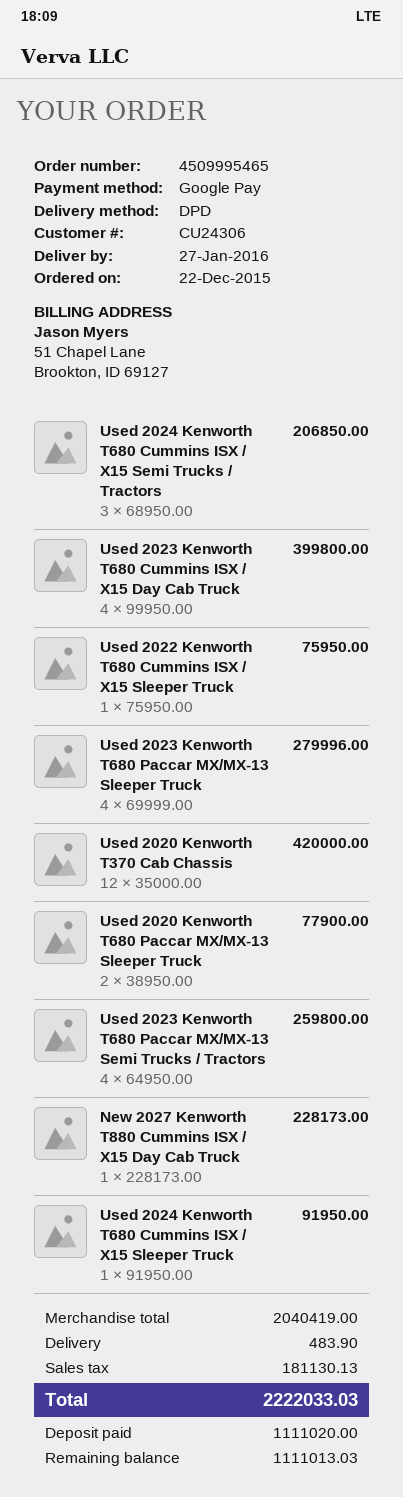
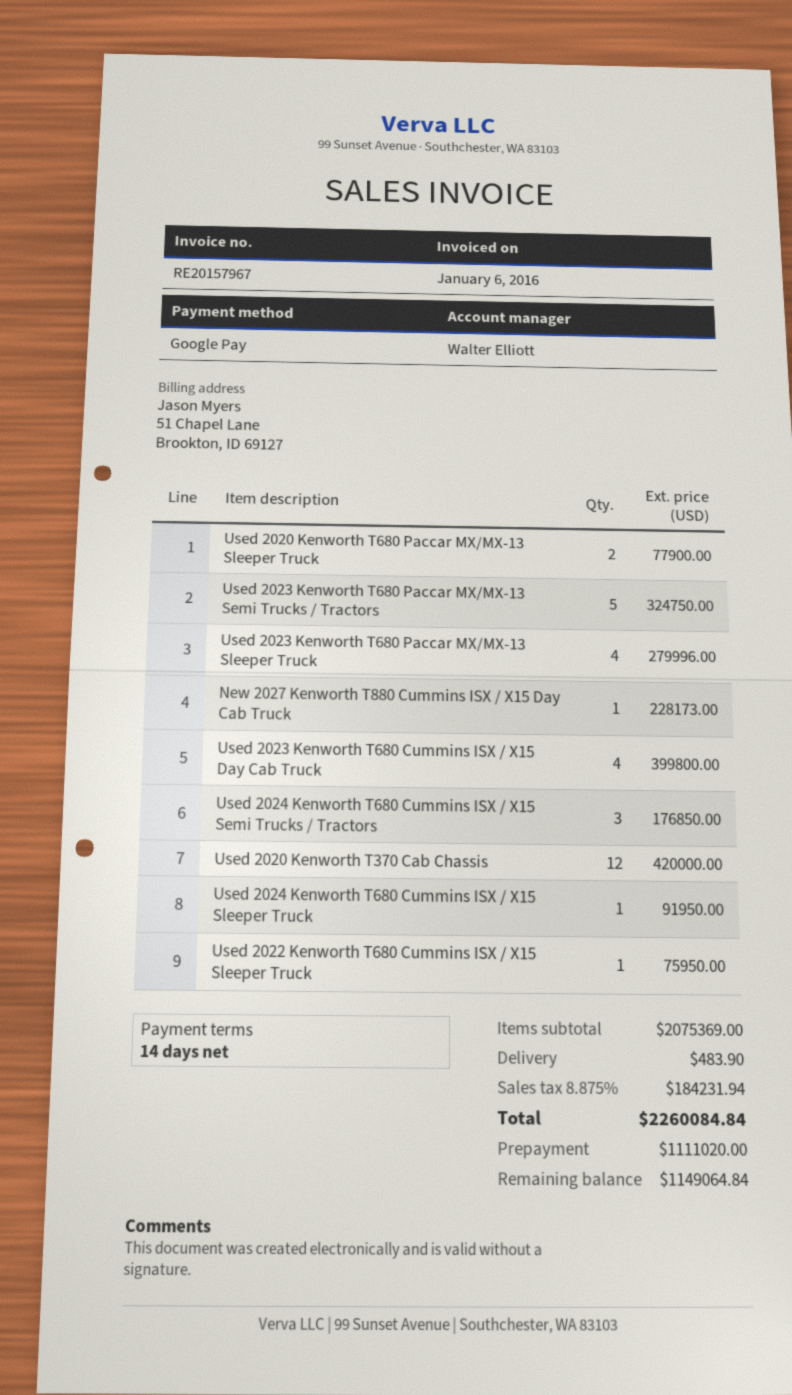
Used 2024 Kenworth T680 Cummins ISX / X15 Semi Trucks / Tractors: 3 for 206850.00 -> 3 for 176850.00
Used 2023 Kenworth T680 Paccar MX/MX-13 Semi Trucks / Tractors: 4 for 259800.00 -> 5 for 324750.00
subtotal: 2040419.00 -> 2075369.00
tax: 181130.13 -> 184231.94
total: 2222033.03 -> 2260084.84
balance: 1111013.03 -> 1149064.84

